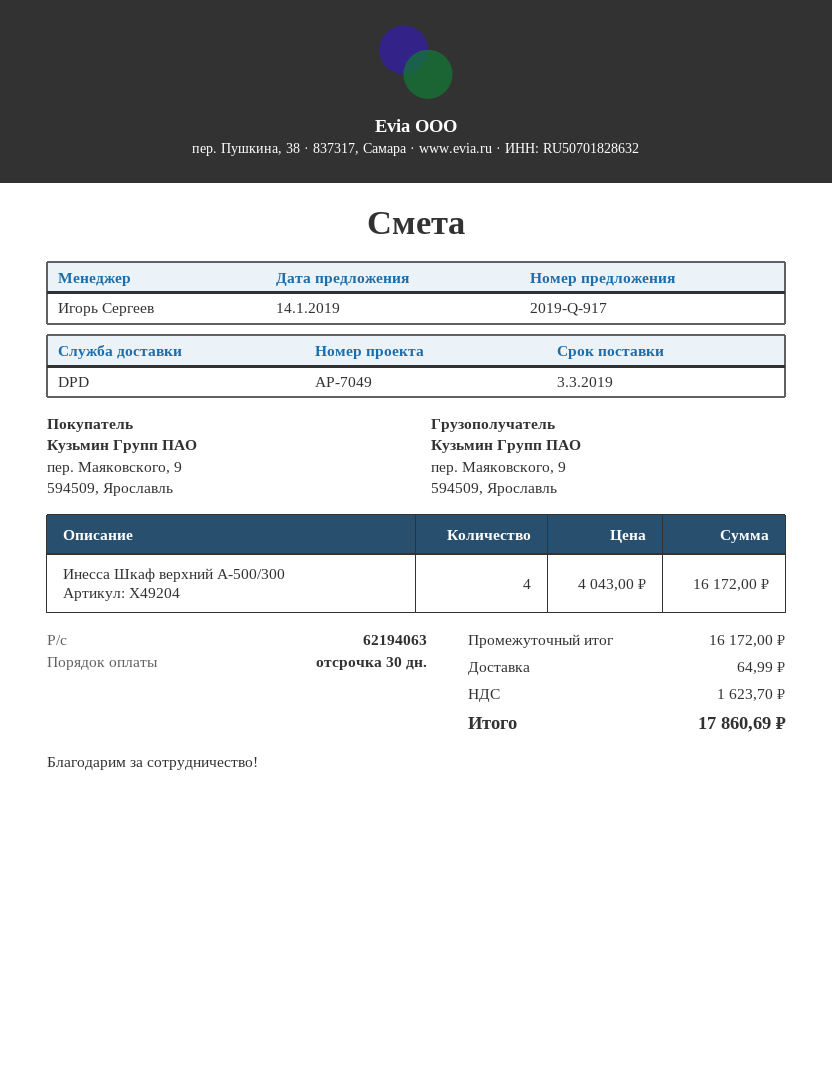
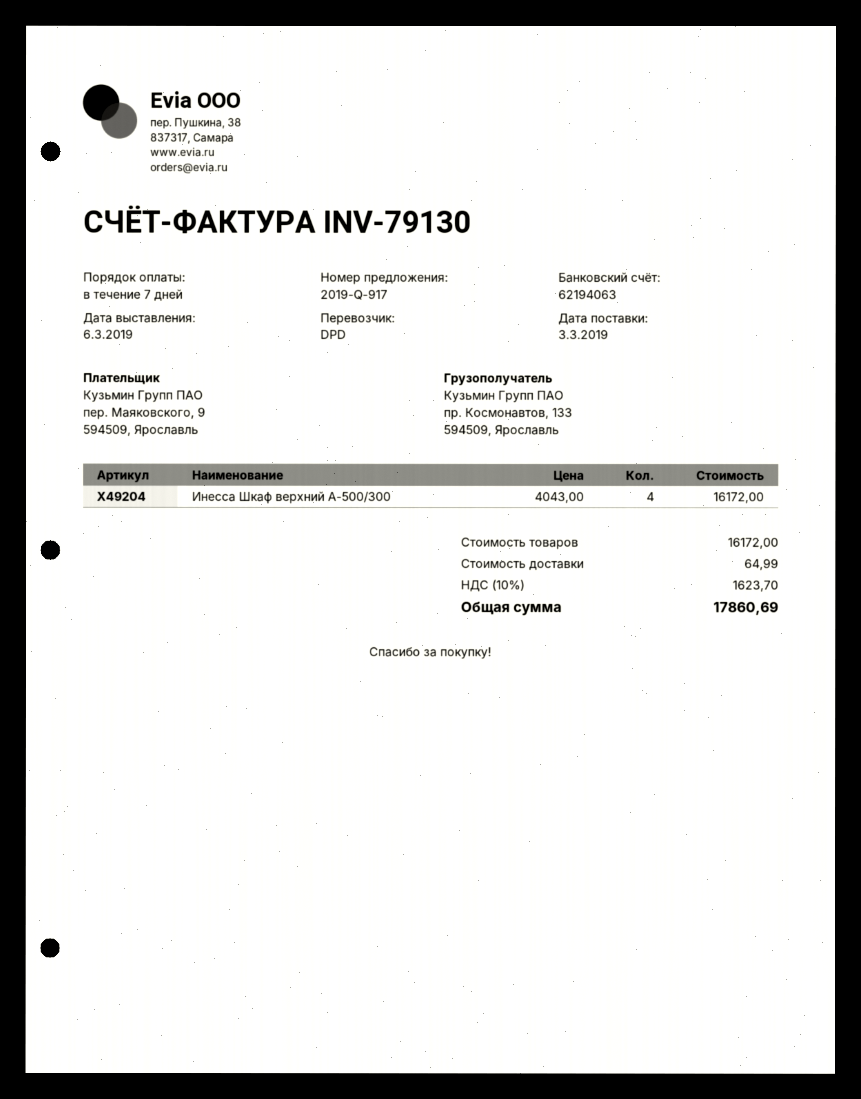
payment terms: 30 days -> 7 days
ship to: пер. Маяковского, 9, 594509, Ярославль -> пр. Космонавтов, 133, 594509, Ярославль

